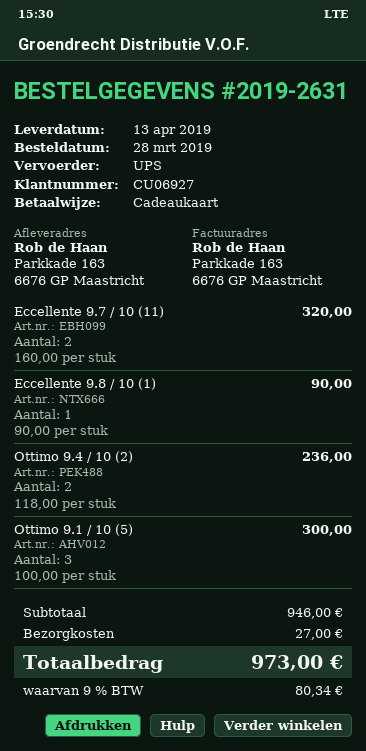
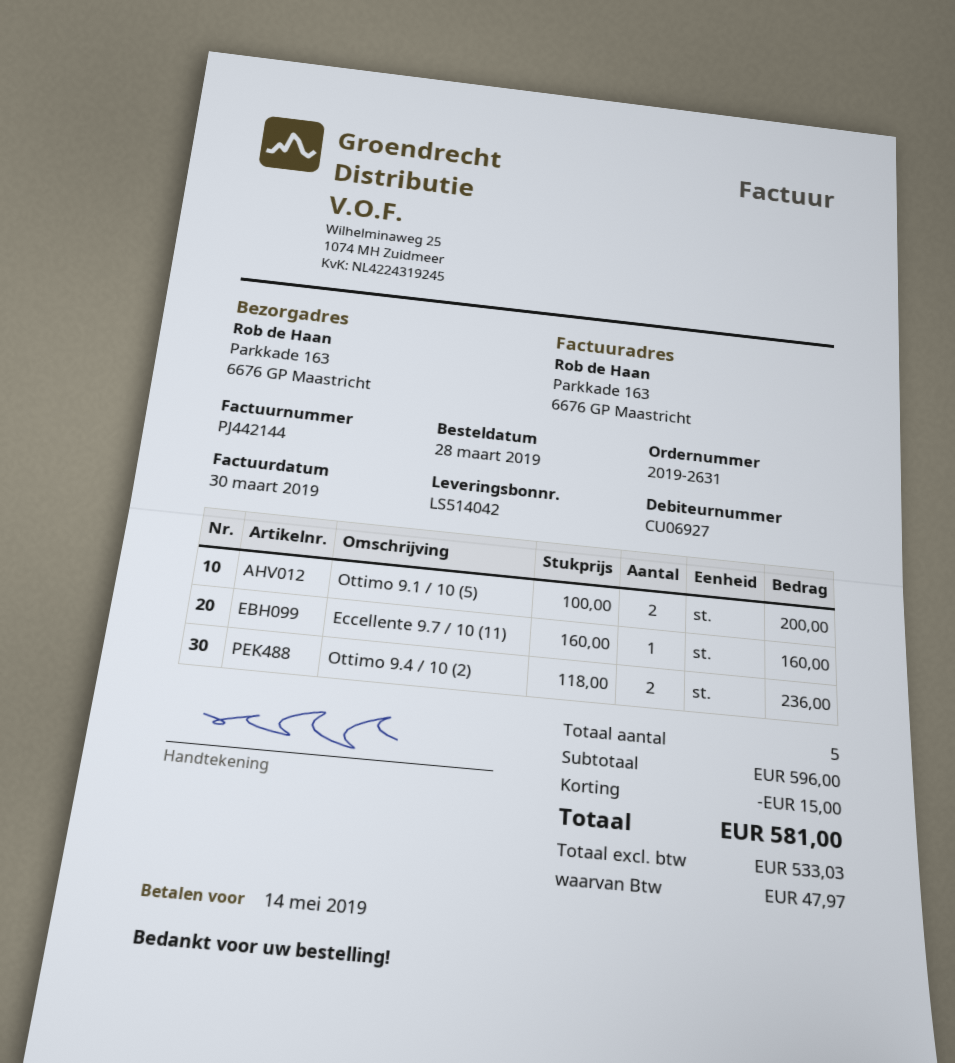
Eccellente 9.7 / 10 (11): 2 x 160.00 = 320.00 -> 1 x 160.00 = 160.00
Eccellente 9.8 / 10 (1): 1 x 90.00 = 90.00 -> none
Ottimo 9.1 / 10 (5): 3 x 100.00 = 300.00 -> 2 x 100.00 = 200.00
subtotal: 946.00 -> 596.00
discount: none -> 15.00
shipping: 27.00 -> none
tax: 80.34 -> 47.97
total: 973.00 -> 581.00

